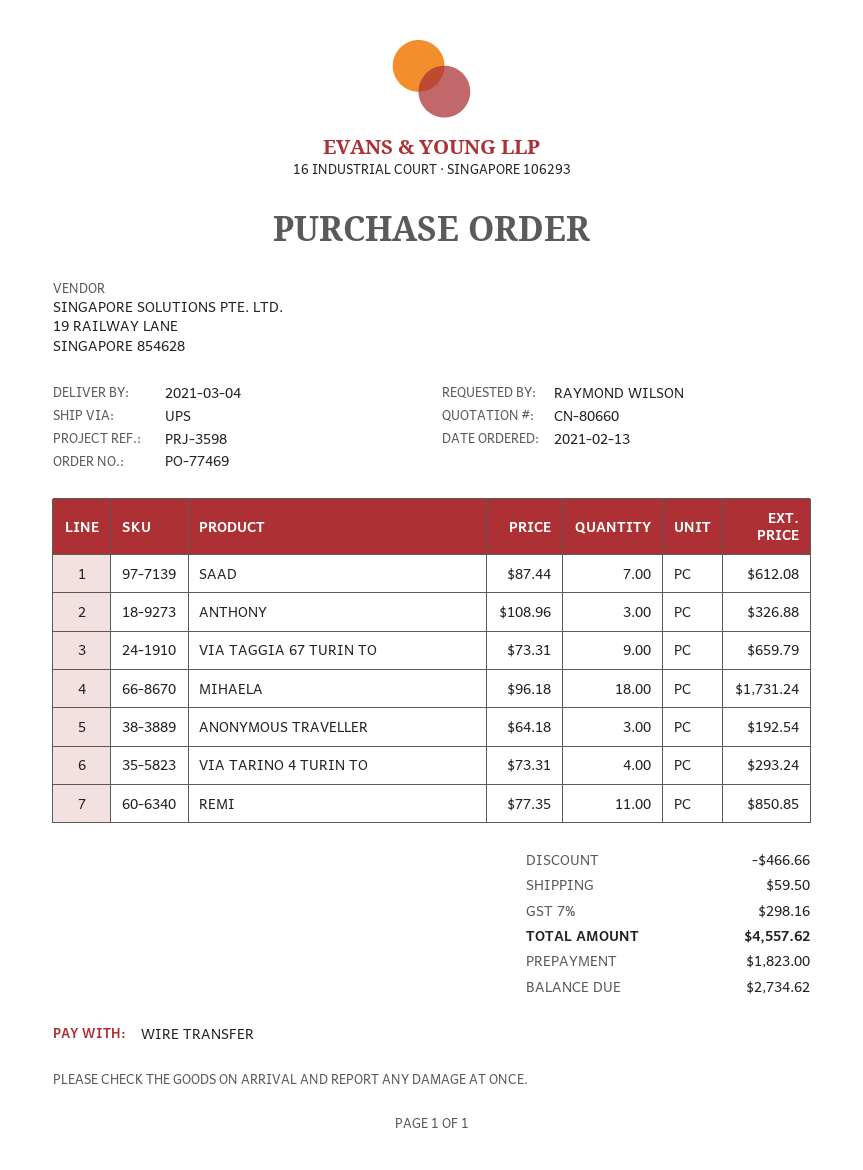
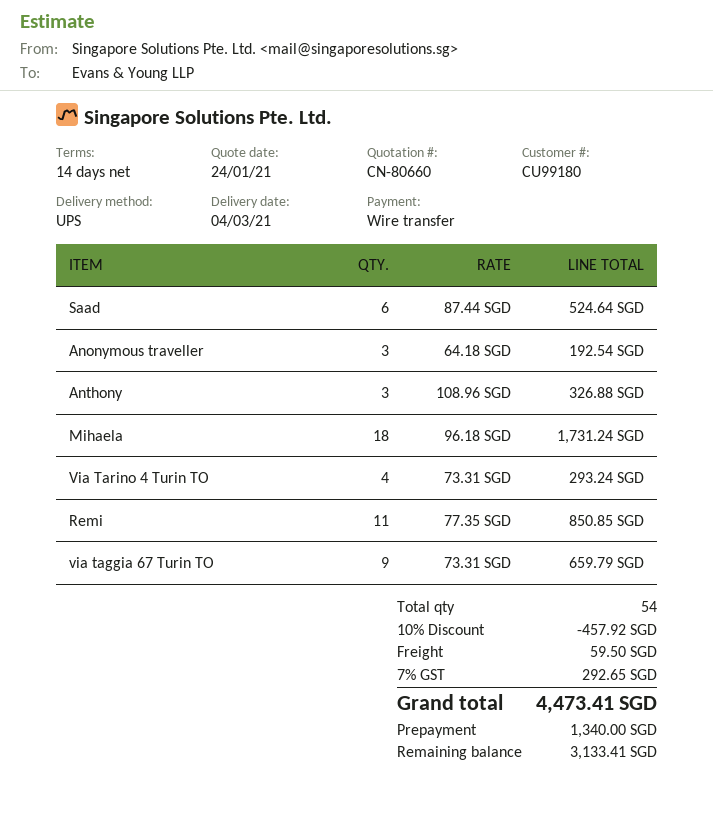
SAAD: 7 x 87.44 = 612.08 -> 6 x 87.44 = 524.64
discount: 466.66 -> 457.92
tax: 7% = 298.16 -> 7% = 292.65
total: 4557.62 -> 4473.41
deposit: 1823.00 -> 1340.00
balance: 2734.62 -> 3133.41

